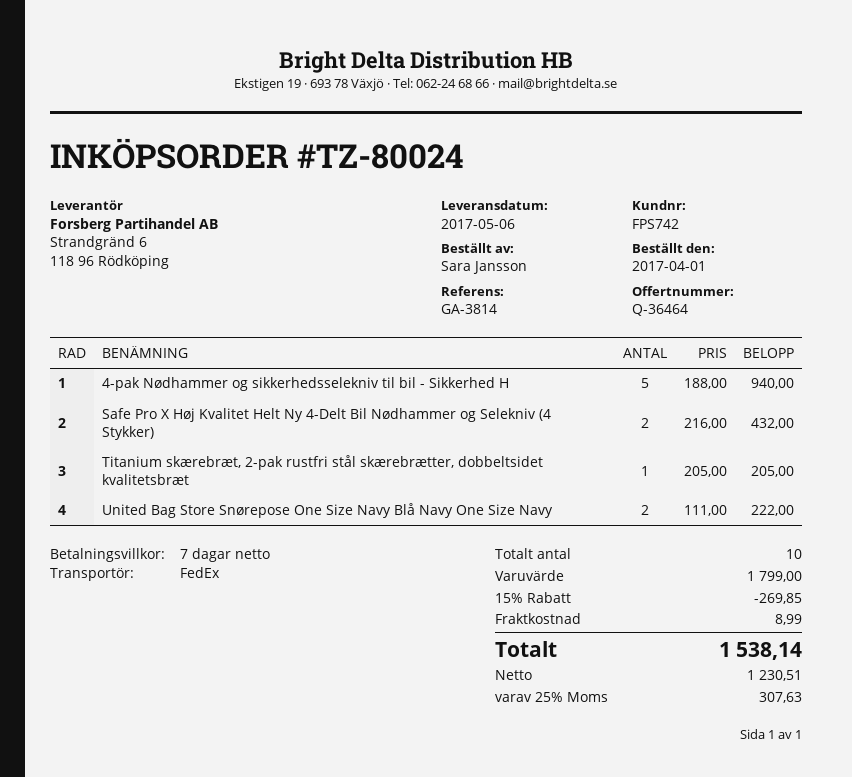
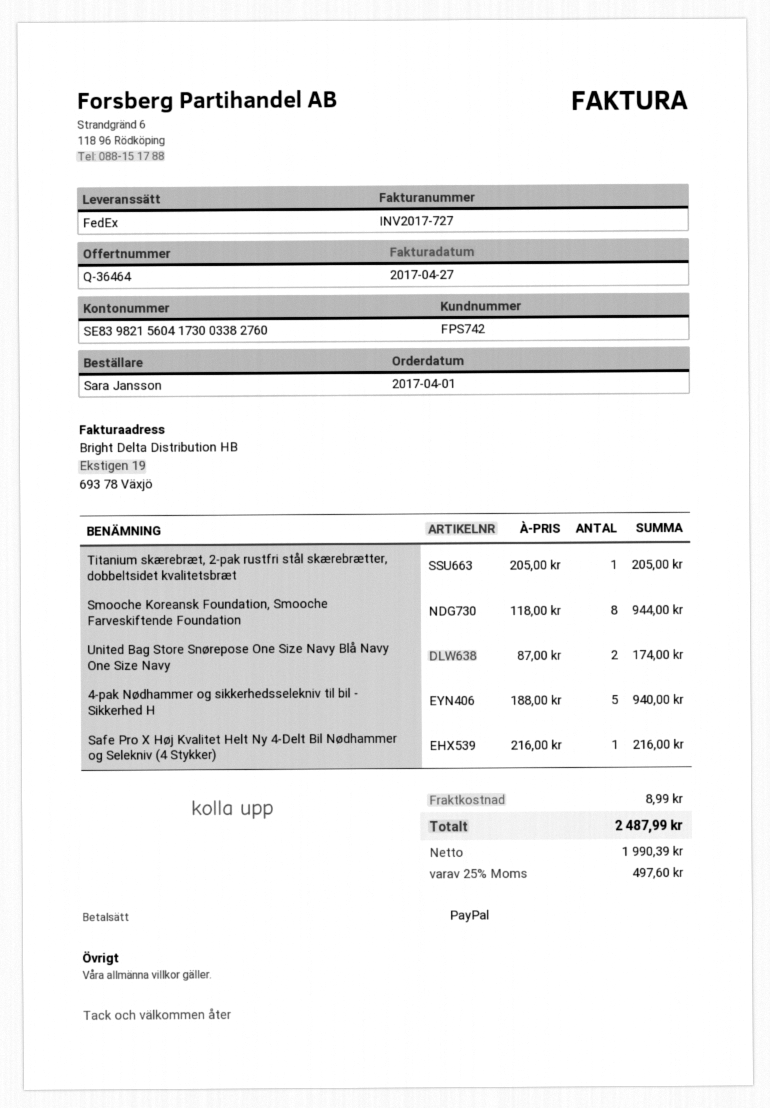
Safe Pro X Høj Kvalitet Helt Ny 4-Delt Bil Nødhammer og Selekniv (4 Stykker): 2 x 216.00 = 432.00 -> 1 x 216.00 = 216.00
United Bag Store Snørepose One Size Navy Blå Navy One Size Navy: 2 x 111.00 = 222.00 -> 2 x 87.00 = 174.00
Smooche Koreansk Foundation, Smooche Farveskiftende Foundation: none -> 8 x 118.00 = 944.00
discount: 15% = 269.85 -> none
net: 1230.51 -> 1990.39
tax: 25% = 307.63 -> 25% = 497.60
total: 1538.14 -> 2487.99

